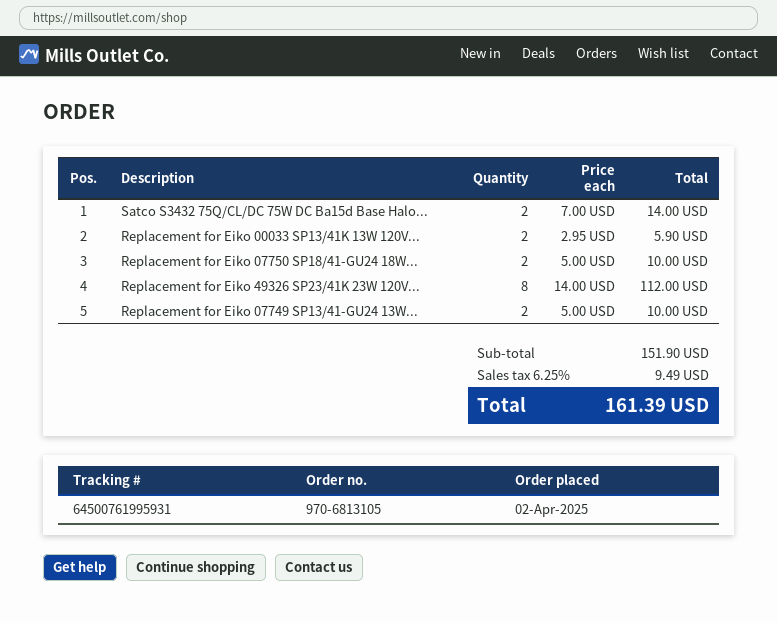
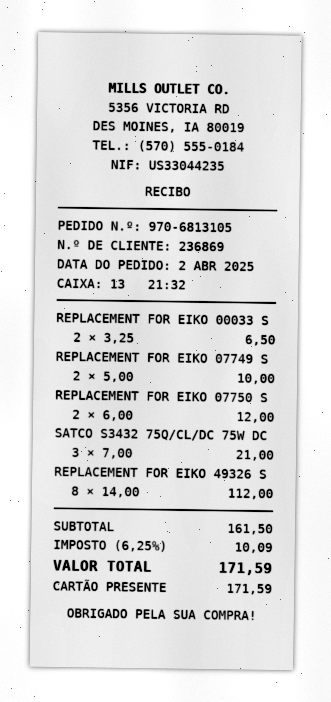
Satco S3432 75Q/CL/DC 75W DC Ba15d Base Halo...: 2 x 7.00 = 14.00 -> 3 x 7.00 = 21.00
Replacement for Eiko 00033 SP13/41K 13W 120V...: 2 x 2.95 = 5.90 -> 2 x 3.25 = 6.50
Replacement for Eiko 07750 SP18/41-GU24 18W...: 2 x 5.00 = 10.00 -> 2 x 6.00 = 12.00
subtotal: 151.90 -> 161.50
tax: 6.25% = 9.49 -> 6.25% = 10.09
total: 161.39 -> 171.59

